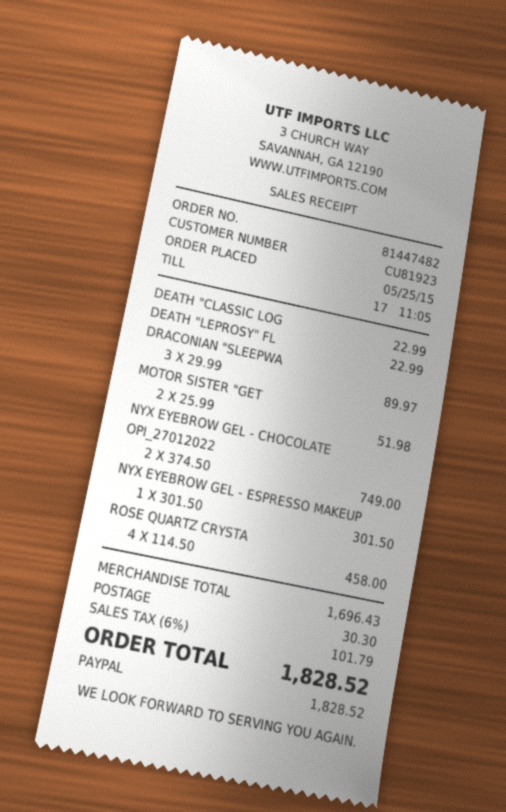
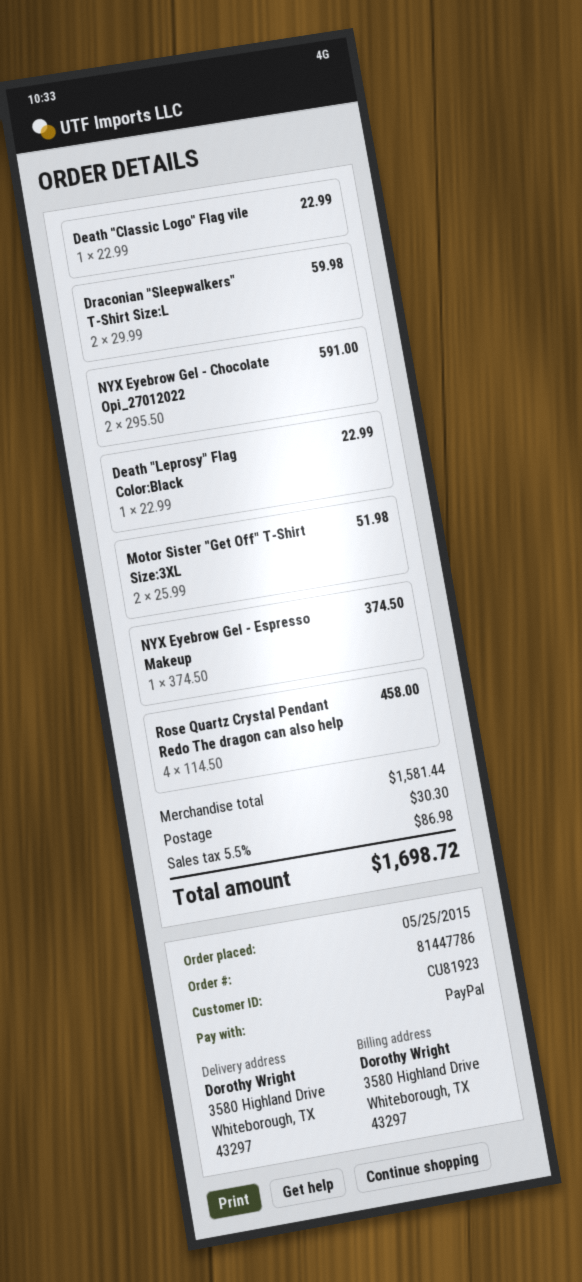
order number: 81447482 -> 81447786
DRACONIAN "SLEEPWA: 3 x 29.99 = 89.97 -> 2 x 29.99 = 59.98
NYX EYEBROW GEL - CHOCOLATE OPI_27012022: 2 x 374.50 = 749.00 -> 2 x 295.50 = 591.00
NYX EYEBROW GEL - ESPRESSO MAKEUP: 1 x 301.50 = 301.50 -> 1 x 374.50 = 374.50
subtotal: 1696.43 -> 1581.44
tax: 6% = 101.79 -> 5.5% = 86.98
total: 1828.52 -> 1698.72

